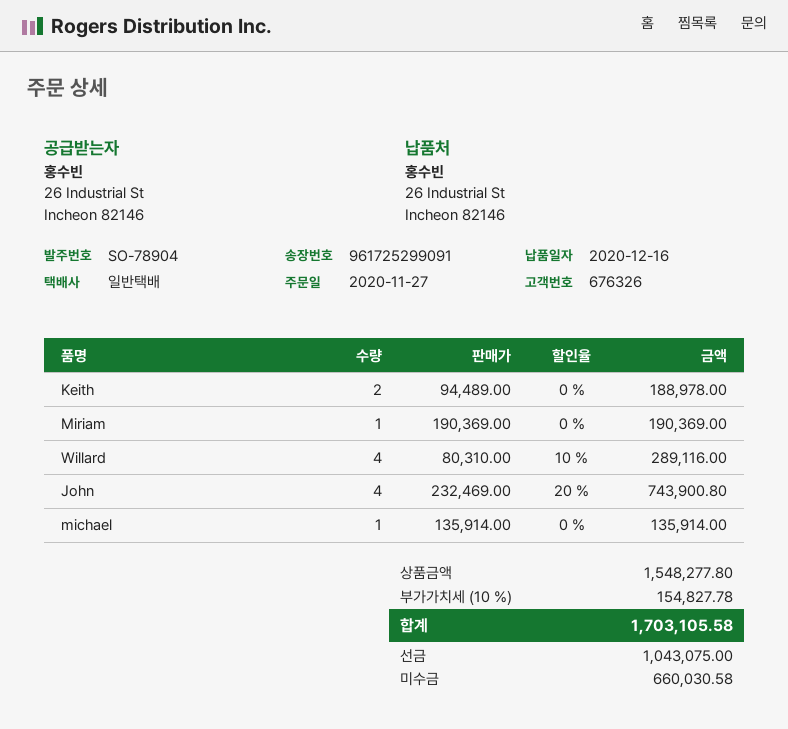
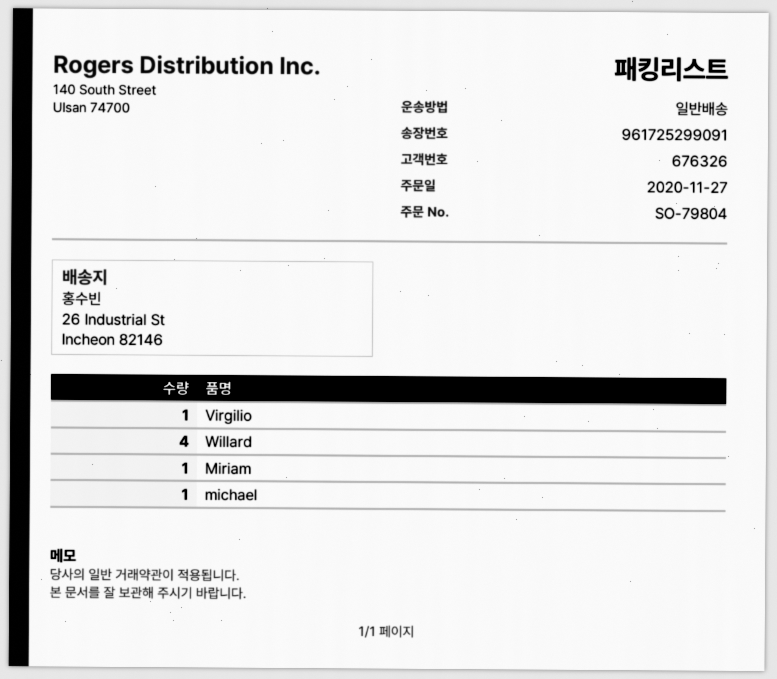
order number: SO-78904 -> SO-79804
Keith: 2 -> none
John: 4 -> none
Virgilio: none -> 1

